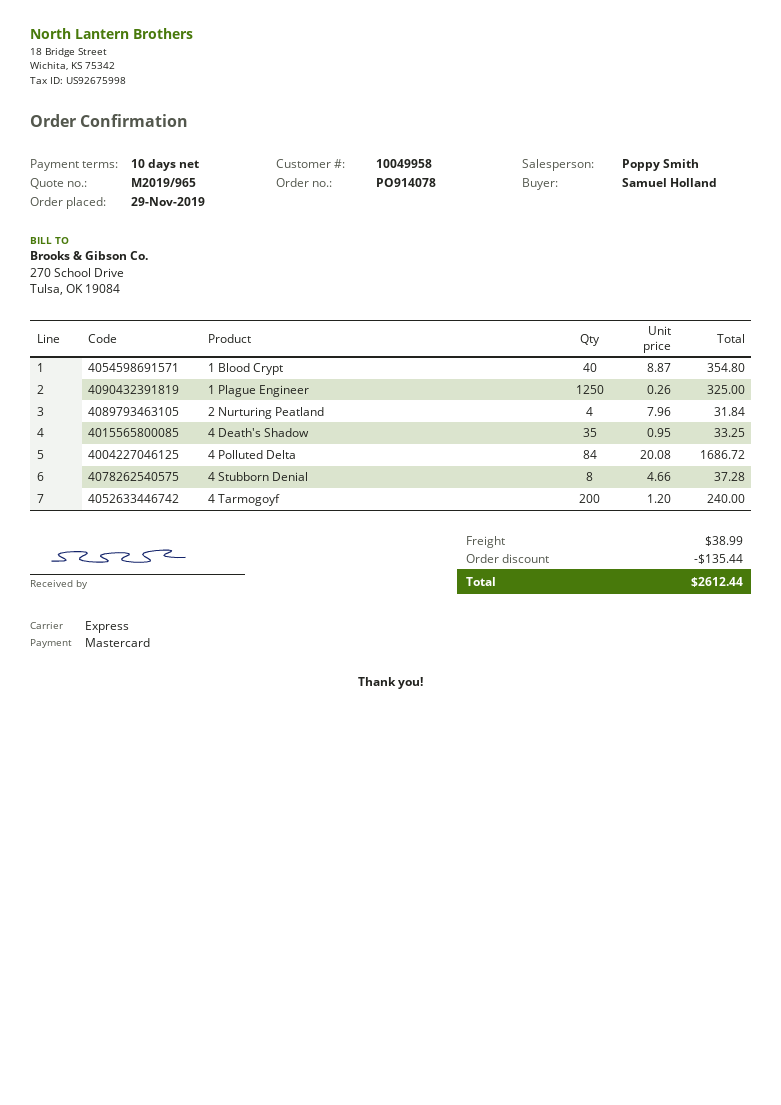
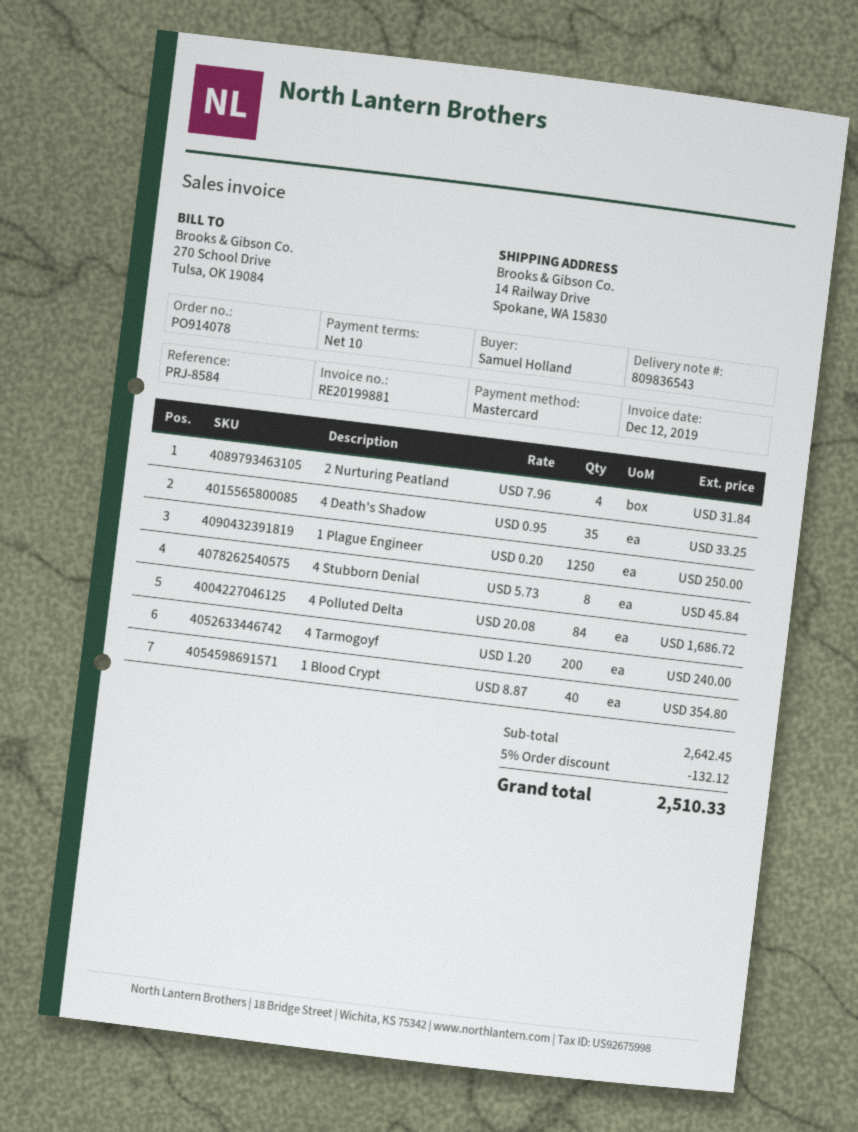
1 Plague Engineer: 1250 x 0.26 = 325.00 -> 1250 x 0.20 = 250.00
4 Stubborn Denial: 8 x 4.66 = 37.28 -> 8 x 5.73 = 45.84
discount: 135.44 -> 132.12
shipping: 38.99 -> none
total: 2612.44 -> 2510.33

